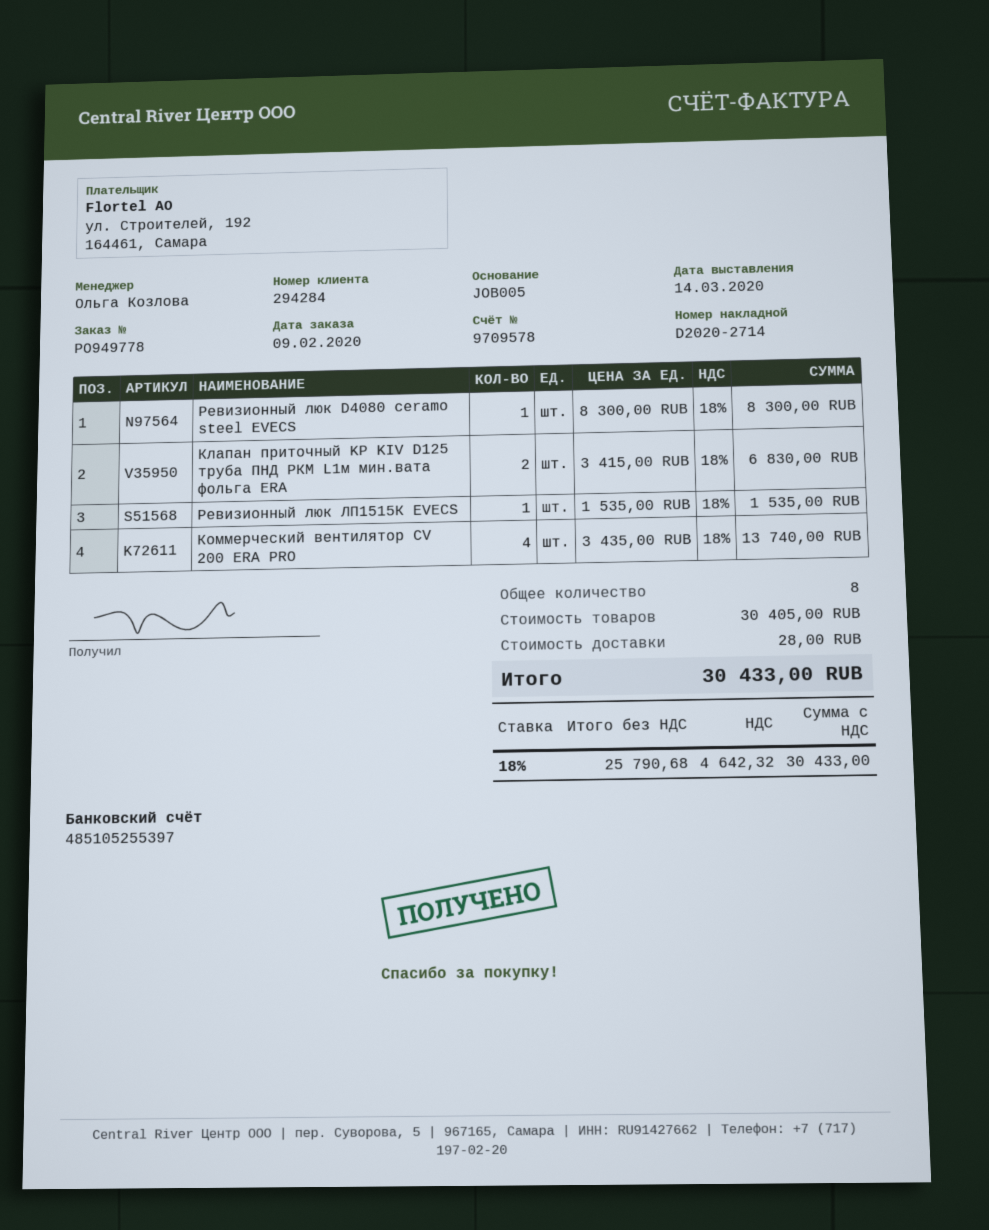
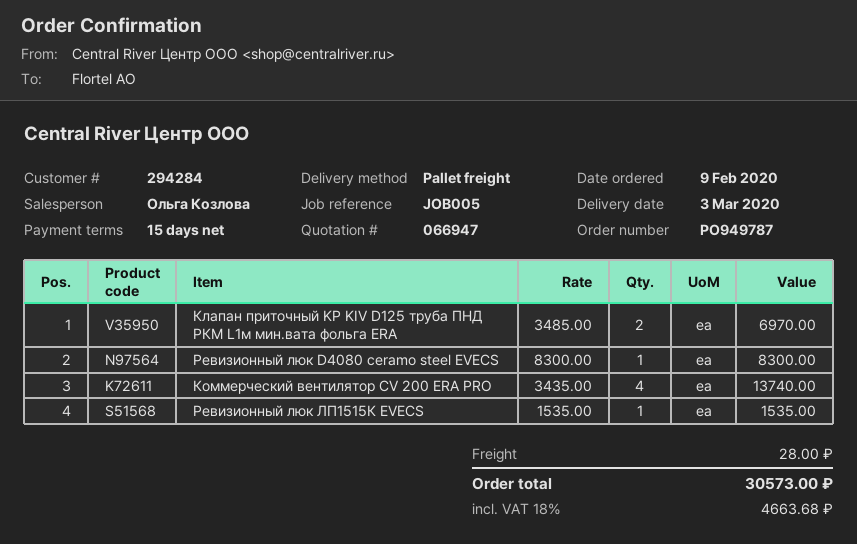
order number: PO949778 -> PO949787
Клапан приточный KP KIV D125 труба ПНД РКМ L1м мин.вата фольга ERA: 2 x 3415.00 = 6830.00 -> 2 x 3485.00 = 6970.00
tax: 18% = 4642.32 -> 18% = 4663.68
total: 30433.00 -> 30573.00

